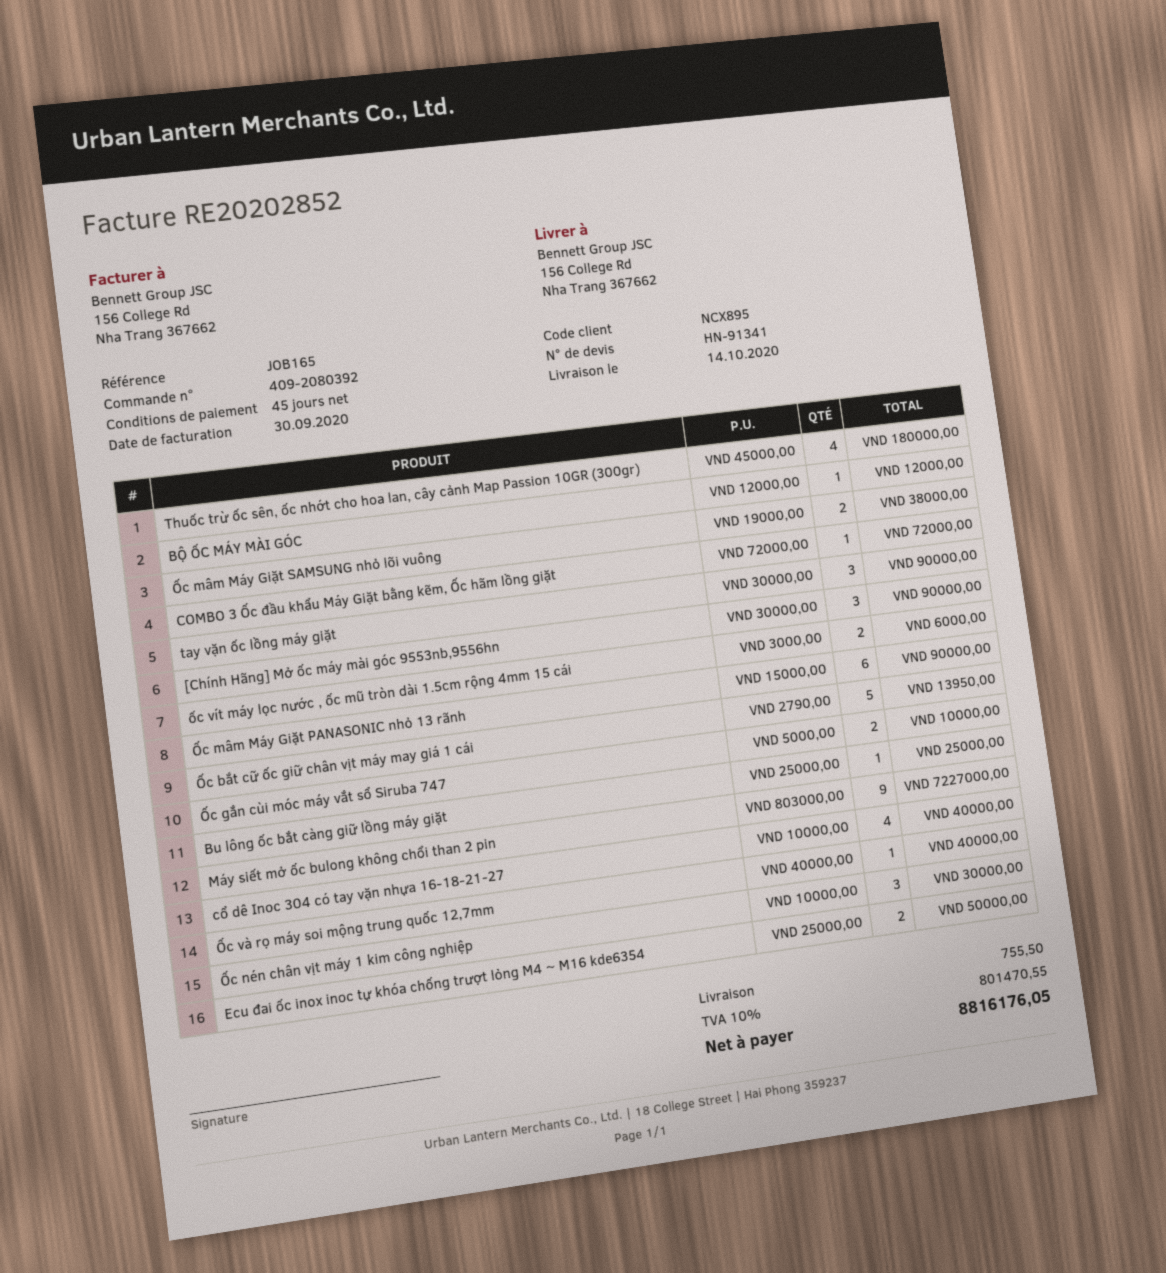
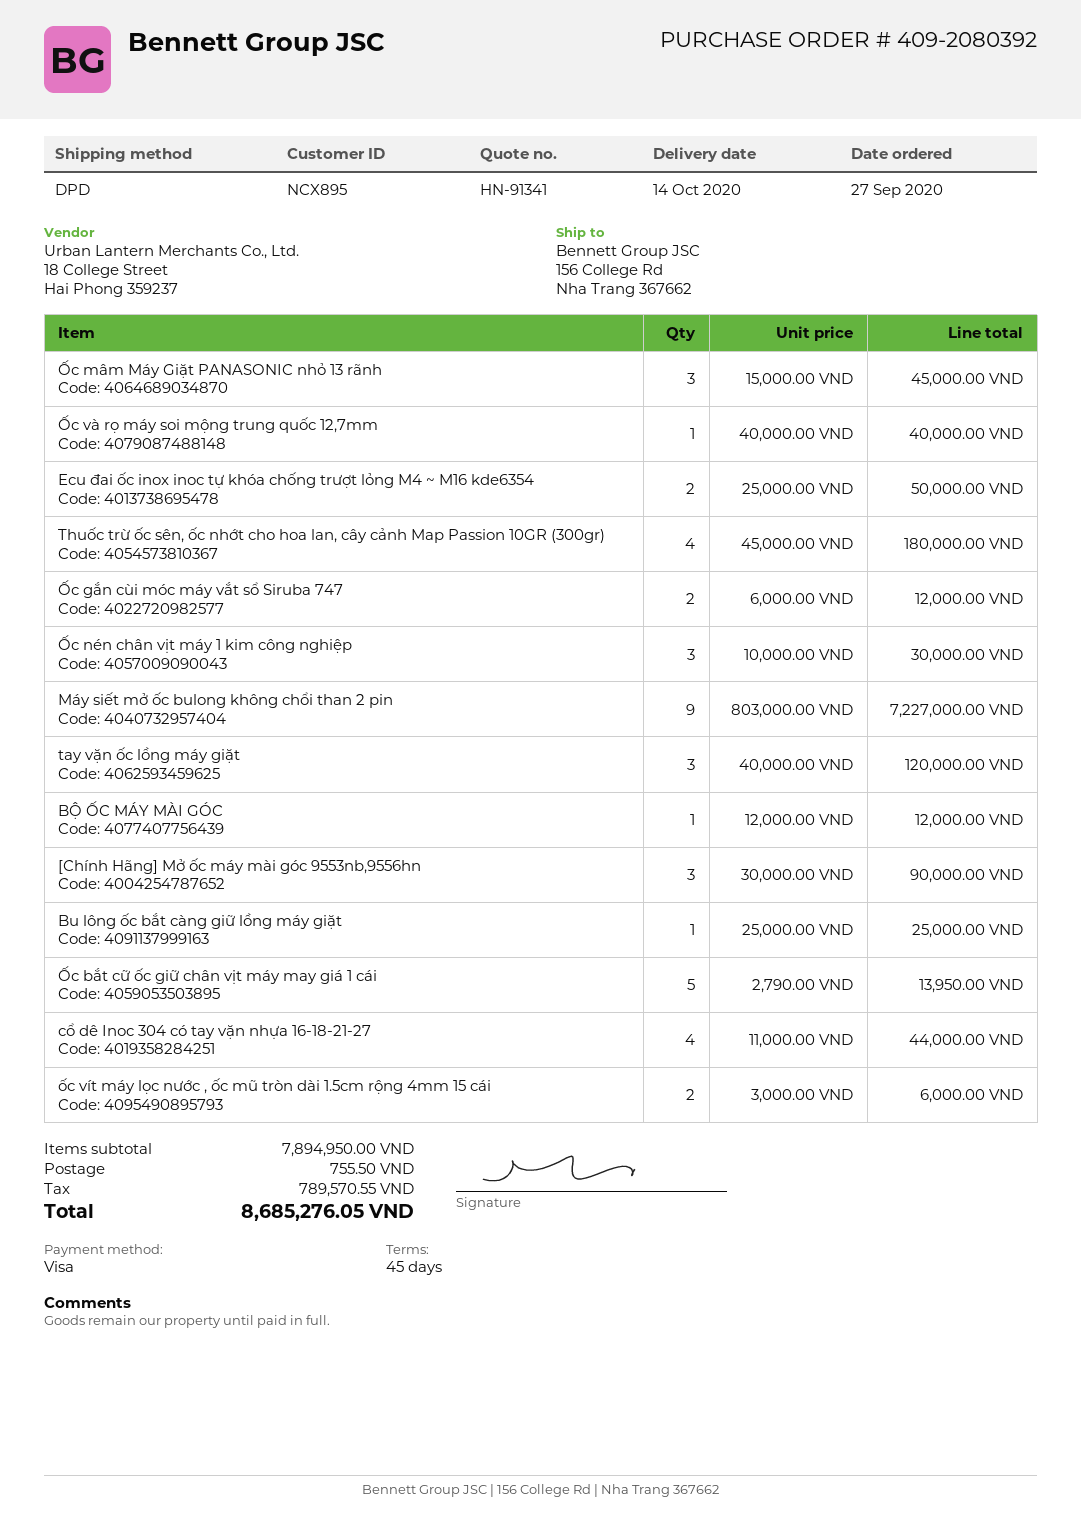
Ốc mâm Máy Giặt SAMSUNG nhỏ lõi vuông: 2 x 19000.00 = 38000.00 -> none
COMBO 3 Ốc đầu khẩu Máy Giặt bằng kẽm, Ốc hãm lồng giặt: 1 x 72000.00 = 72000.00 -> none
tay vặn ốc lồng máy giặt: 3 x 30000.00 = 90000.00 -> 3 x 40000.00 = 120000.00
Ốc mâm Máy Giặt PANASONIC nhỏ 13 rãnh: 6 x 15000.00 = 90000.00 -> 3 x 15000.00 = 45000.00
Ốc gắn cùi móc máy vắt sổ Siruba 747: 2 x 5000.00 = 10000.00 -> 2 x 6000.00 = 12000.00
cổ dê Inoc 304 có tay vặn nhựa 16-18-21-27: 4 x 10000.00 = 40000.00 -> 4 x 11000.00 = 44000.00
tax: 801470.55 -> 789570.55
total: 8816176.05 -> 8685276.05

